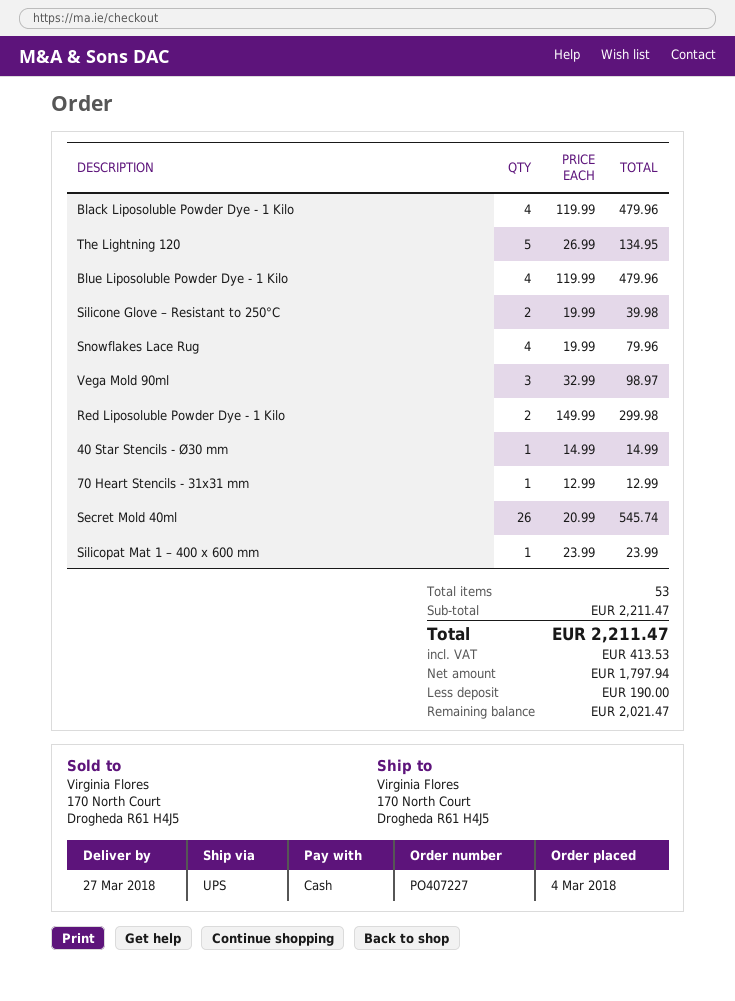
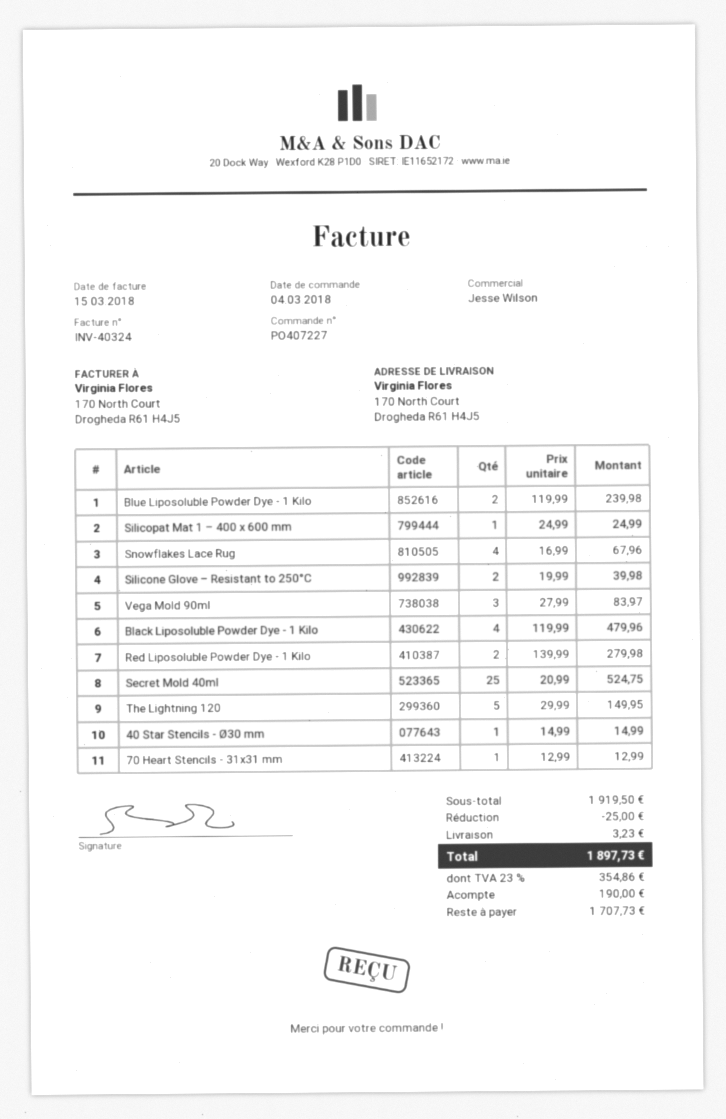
The Lightning 120: 5 x 26.99 = 134.95 -> 5 x 29.99 = 149.95
Blue Liposoluble Powder Dye - 1 Kilo: 4 x 119.99 = 479.96 -> 2 x 119.99 = 239.98
Snowflakes Lace Rug: 4 x 19.99 = 79.96 -> 4 x 16.99 = 67.96
Vega Mold 90ml: 3 x 32.99 = 98.97 -> 3 x 27.99 = 83.97
Red Liposoluble Powder Dye - 1 Kilo: 2 x 149.99 = 299.98 -> 2 x 139.99 = 279.98
Secret Mold 40ml: 26 x 20.99 = 545.74 -> 25 x 20.99 = 524.75
Silicopat Mat 1 – 400 x 600 mm: 1 x 23.99 = 23.99 -> 1 x 24.99 = 24.99
subtotal: 2211.47 -> 1919.50
discount: none -> 25.00
shipping: none -> 3.23
tax: 413.53 -> 354.86
total: 2211.47 -> 1897.73
balance: 2021.47 -> 1707.73

